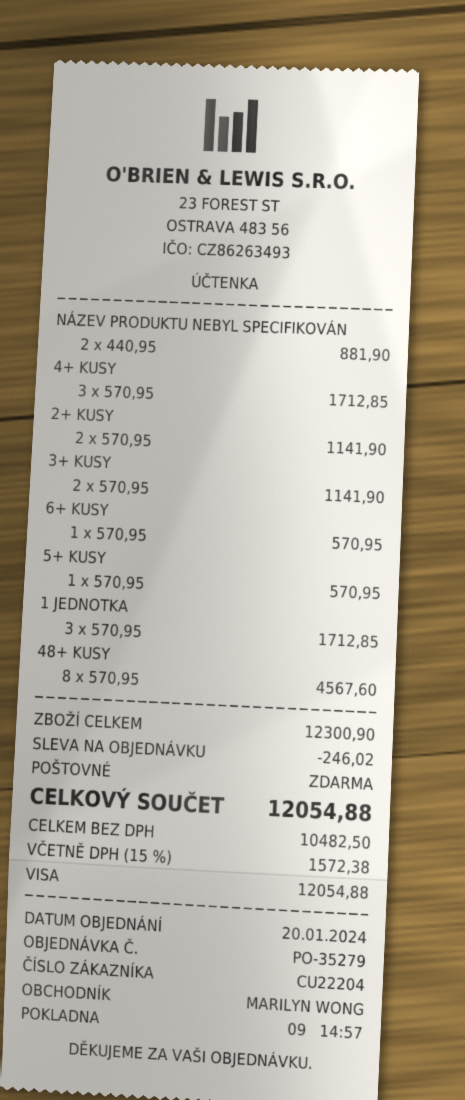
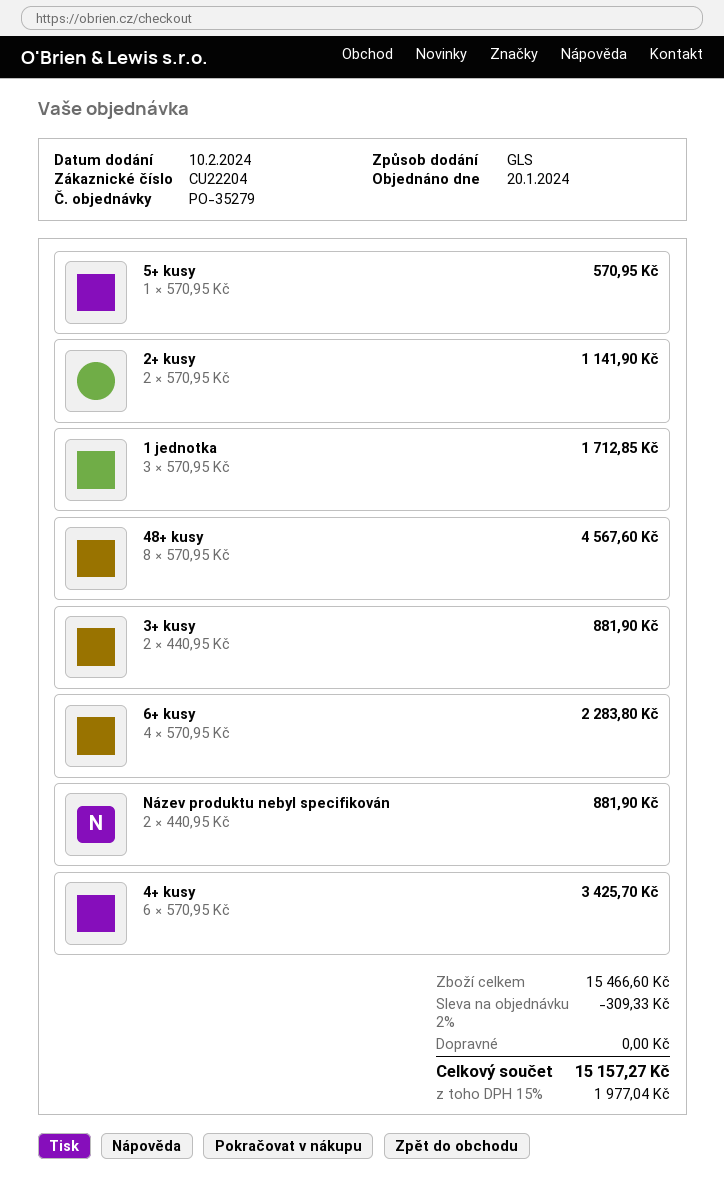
4+ KUSY: 3 x 570.95 = 1712.85 -> 6 x 570.95 = 3425.70
3+ KUSY: 2 x 570.95 = 1141.90 -> 2 x 440.95 = 881.90
6+ KUSY: 1 x 570.95 = 570.95 -> 4 x 570.95 = 2283.80
subtotal: 12300.90 -> 15466.60
discount: 246.02 -> 309.33
tax: 15% = 1572.38 -> 15% = 1977.04
total: 12054.88 -> 15157.27

